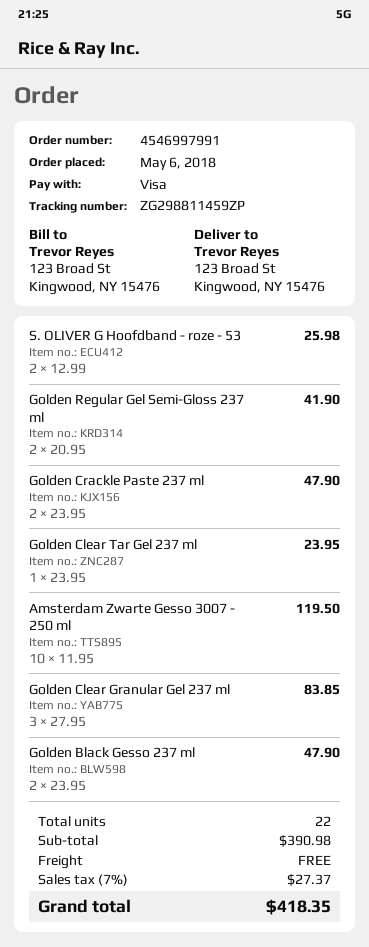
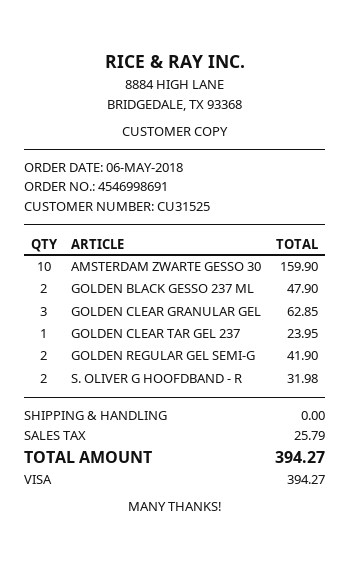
order number: 4546997991 -> 4546998691
S. OLIVER G Hoofdband - roze - 53: 2 for 25.98 -> 2 for 31.98
Golden Crackle Paste 237 ml: 2 for 47.90 -> none
Amsterdam Zwarte Gesso 3007 - 250 ml: 10 for 119.50 -> 10 for 159.90
Golden Clear Granular Gel 237 ml: 3 for 83.85 -> 3 for 62.85
tax: 27.37 -> 25.79
total: 418.35 -> 394.27

